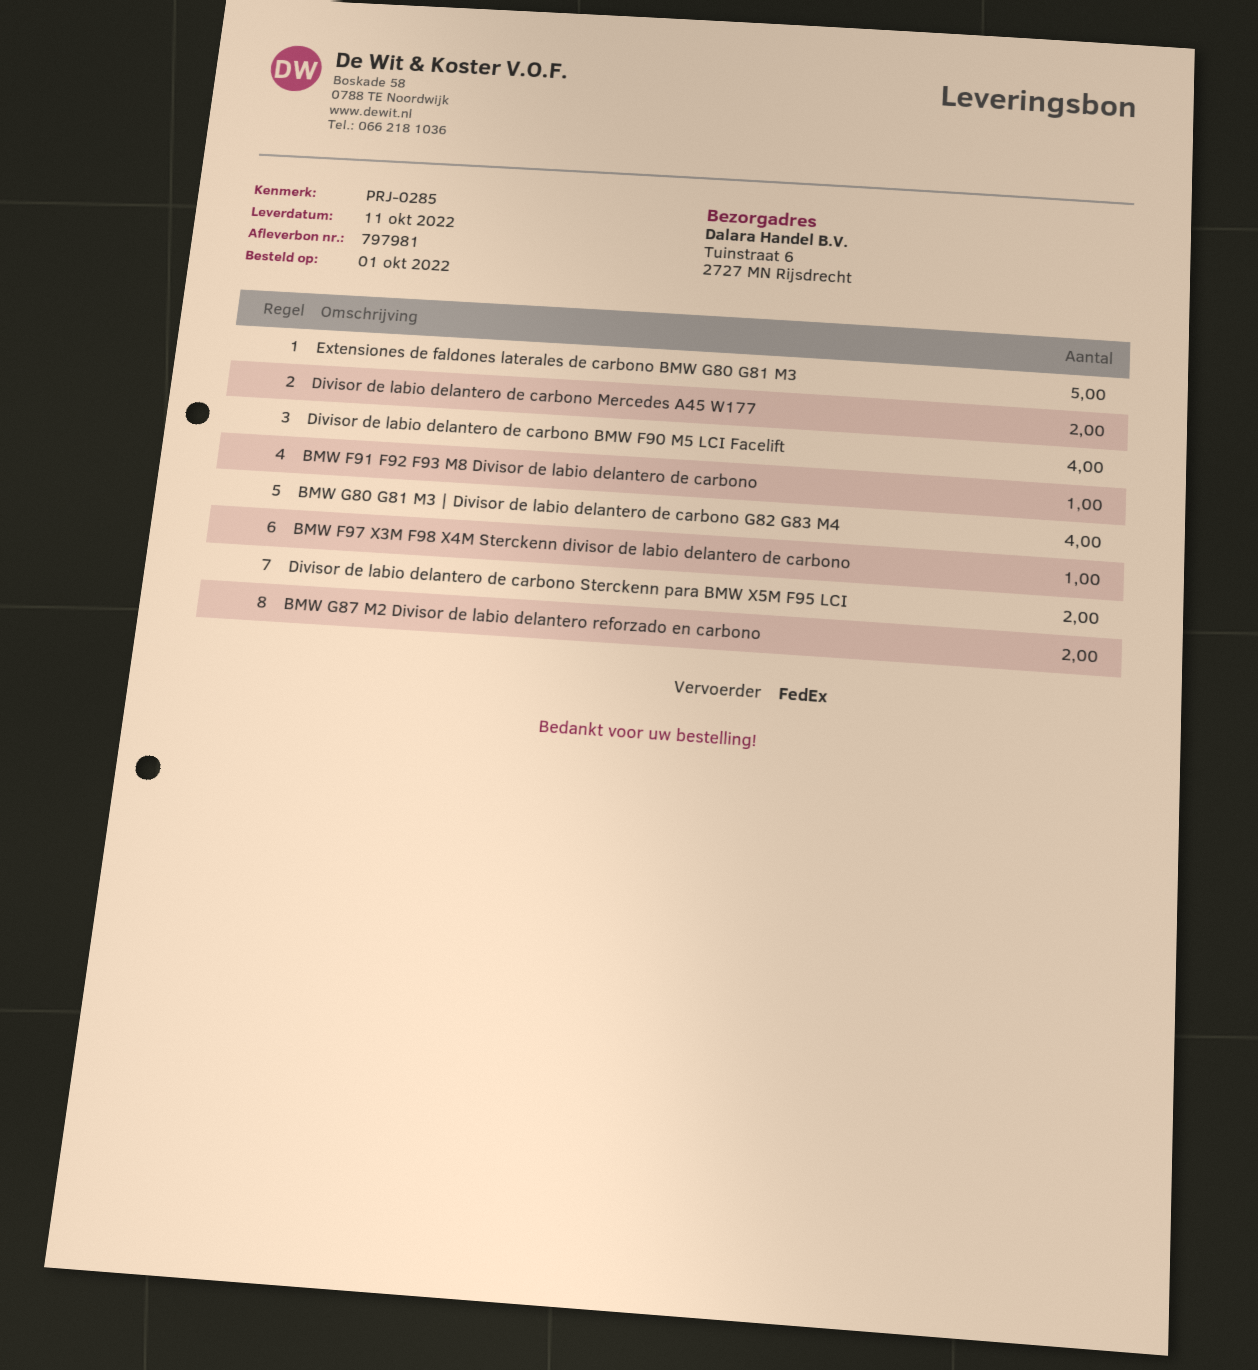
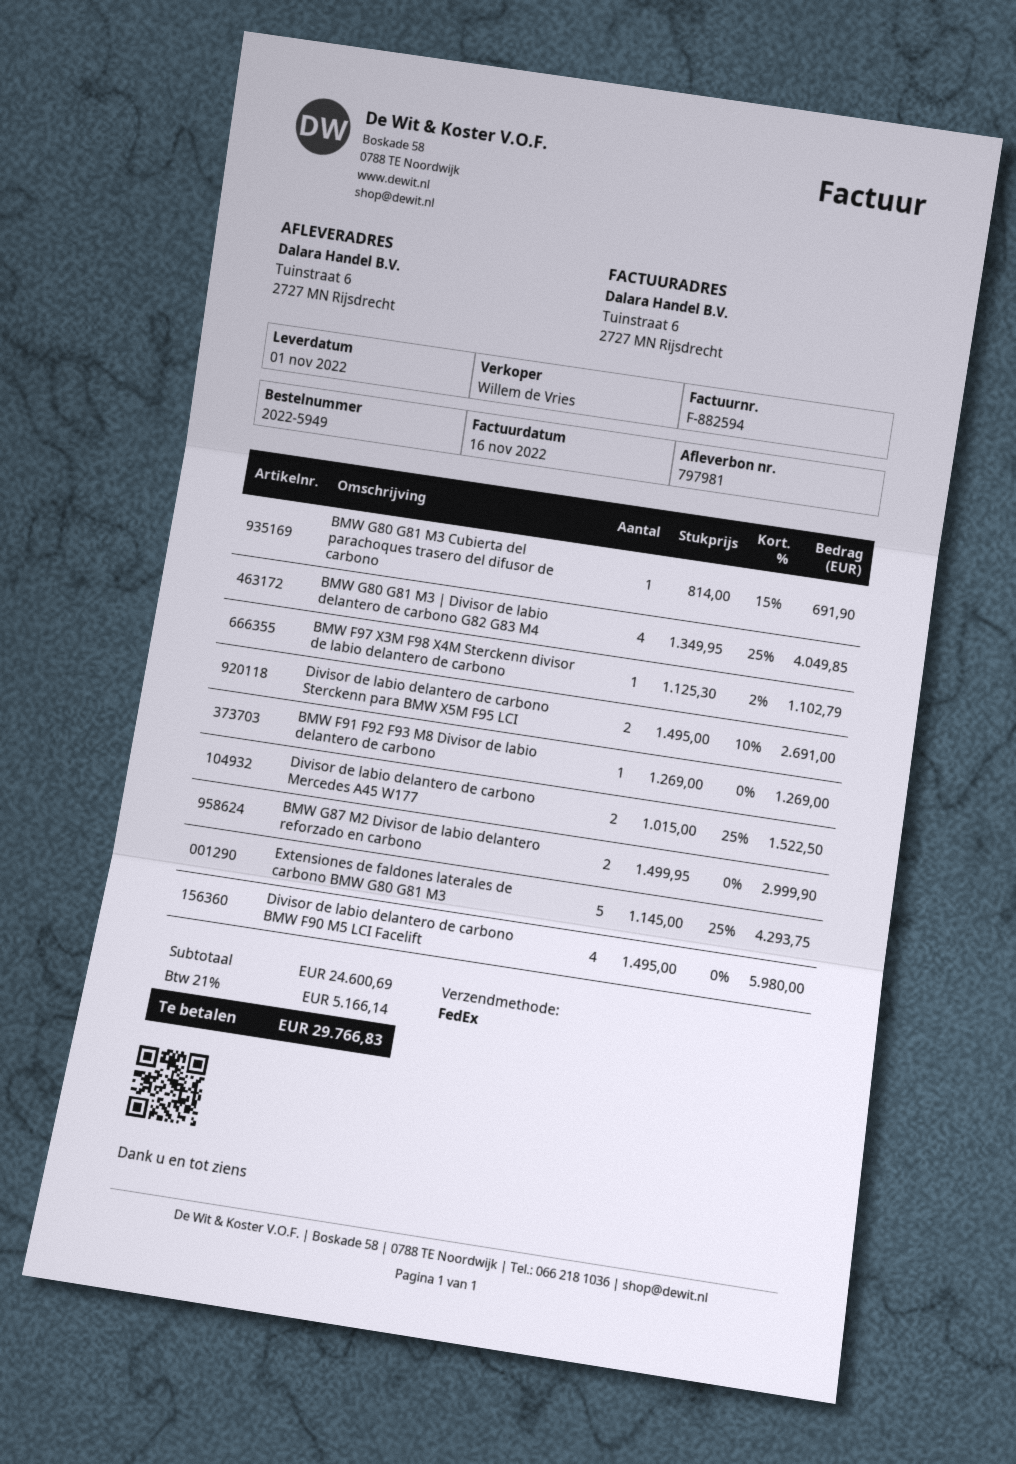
delivery date: 2022-10-11 -> 2022-11-01
BMW G80 G81 M3 Cubierta del parachoques trasero del difusor de carbono: none -> 1

